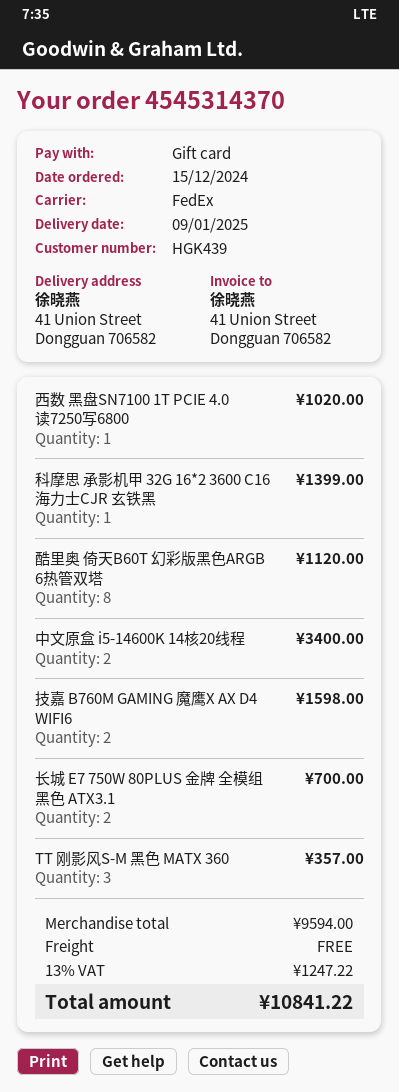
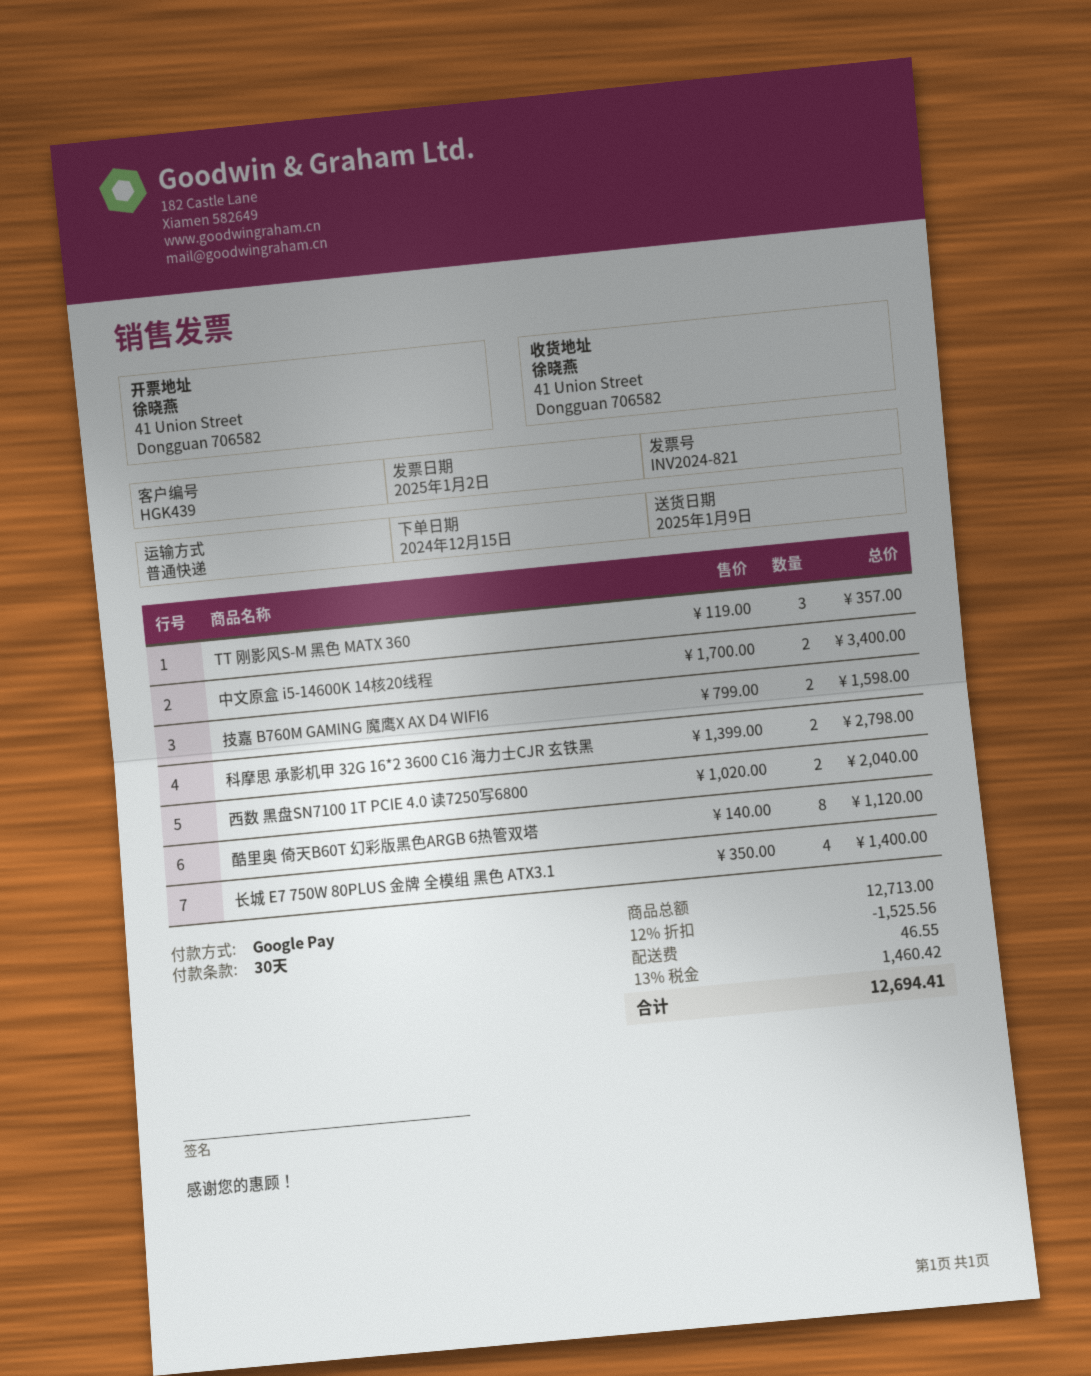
payment method: gift card -> Google Pay
shipping method: FedEx -> standard
西数 黑盘SN7100 1T PCIE 4.0 读7250写6800: 1 for 1020.00 -> 2 for 2040.00
科摩思 承影机甲 32G 16*2 3600 C16 海力士CJR 玄铁黑: 1 for 1399.00 -> 2 for 2798.00
长城 E7 750W 80PLUS 金牌 全模组 黑色 ATX3.1: 2 for 700.00 -> 4 for 1400.00
subtotal: 9594.00 -> 12713.00
discount: none -> 12% = 1525.56
shipping: 0.00 -> 46.55
tax: 13% = 1247.22 -> 13% = 1460.42
total: 10841.22 -> 12694.41

